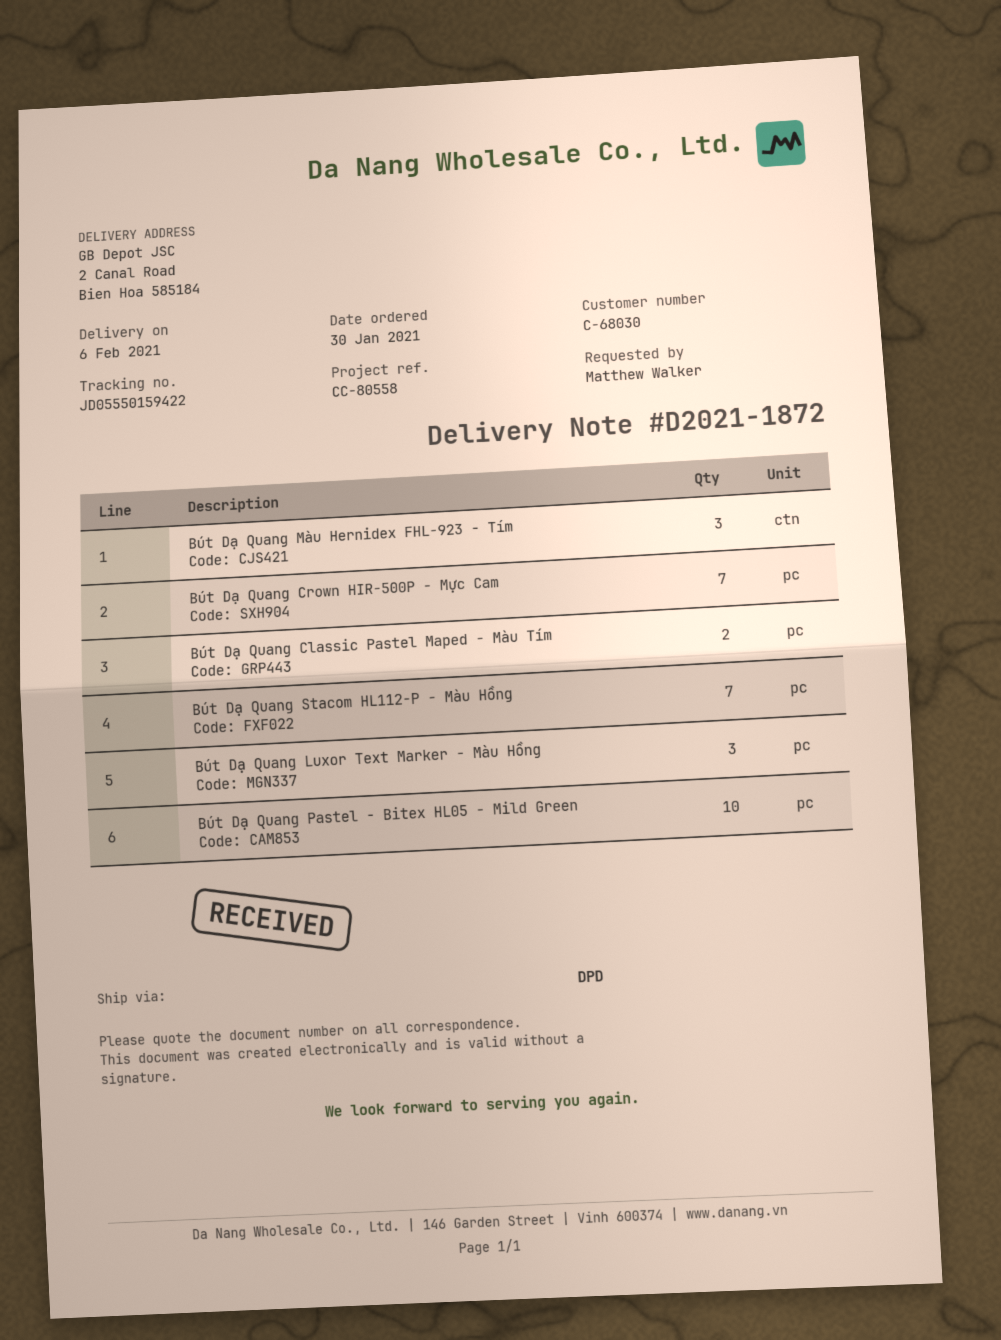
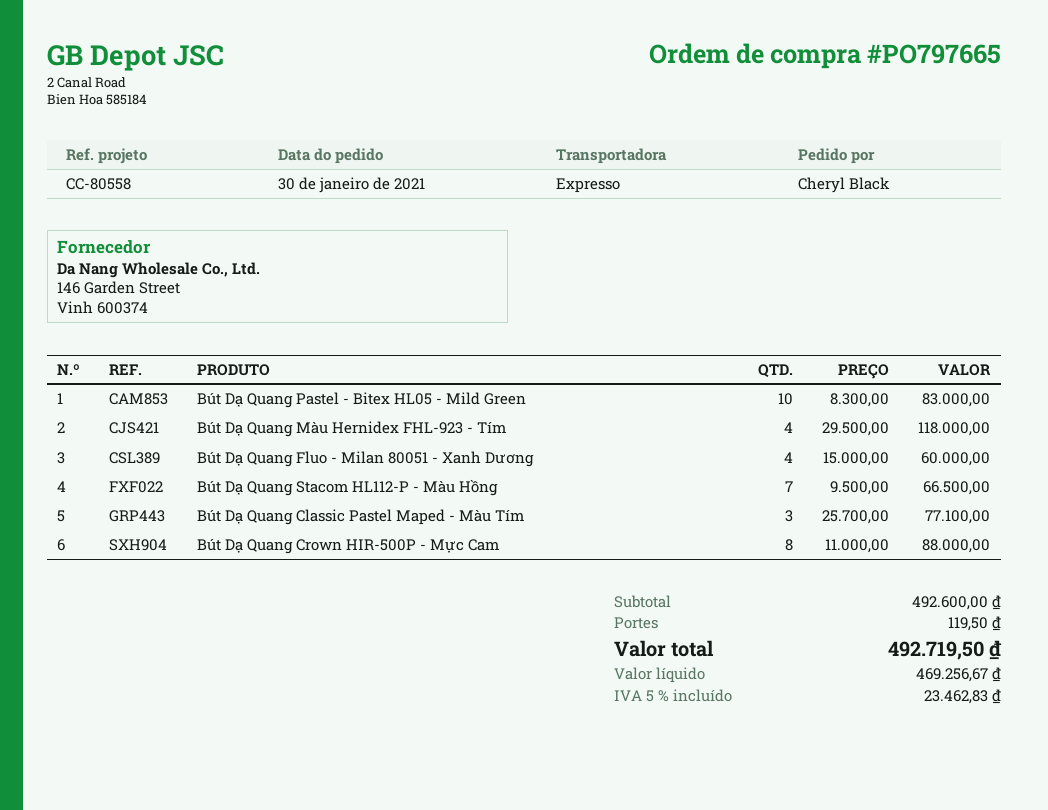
ordered by: Matthew Walker -> Cheryl Black
shipping method: DPD -> express
Bút Dạ Quang Màu Hernidex FHL-923 - Tím: 3 -> 4
Bút Dạ Quang Crown HIR-500P - Mực Cam: 7 -> 8
Bút Dạ Quang Classic Pastel Maped - Màu Tím: 2 -> 3
Bút Dạ Quang Luxor Text Marker - Màu Hồng: 3 -> none
Bút Dạ Quang Fluo - Milan 80051 - Xanh Dương: none -> 4

